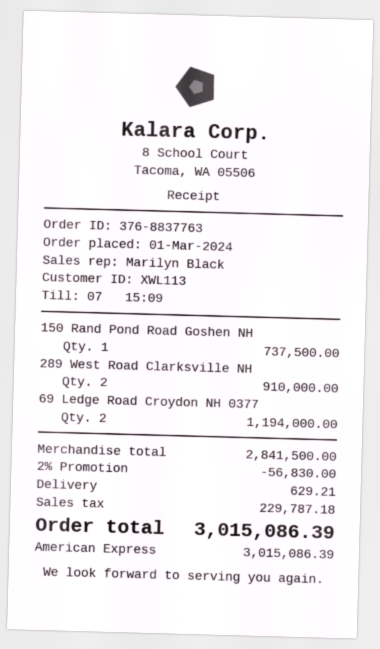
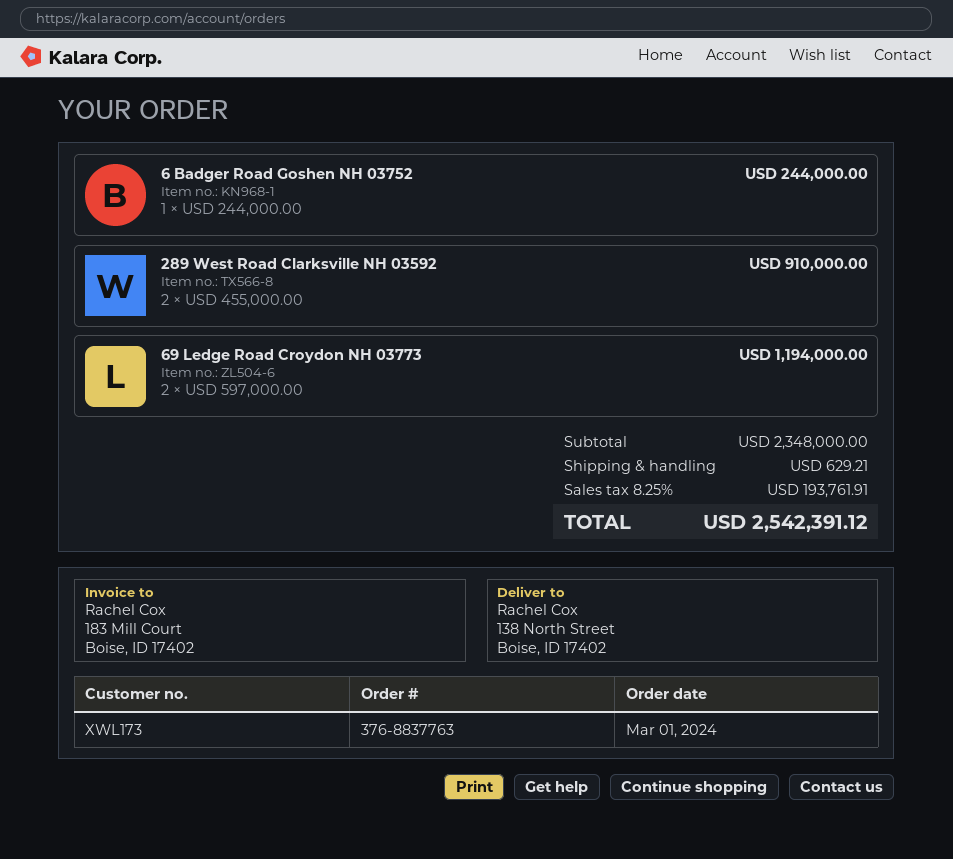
customer number: XWL113 -> XWL173
150 Rand Pond Road Goshen NH: 1 for 737500.00 -> none
6 Badger Road Goshen NH 03752: none -> 1 for 244000.00
subtotal: 2841500.00 -> 2348000.00
discount: 2% = 56830.00 -> none
tax: 229787.18 -> 193761.91
total: 3015086.39 -> 2542391.12

